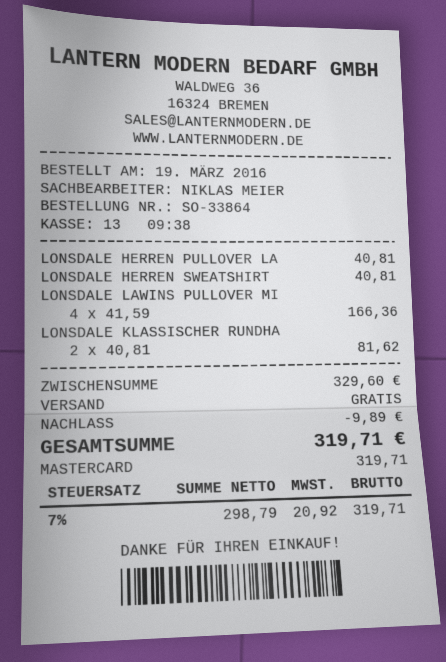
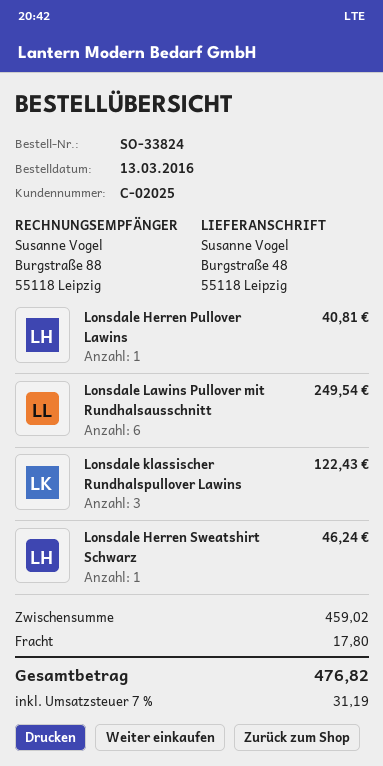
order number: SO-33864 -> SO-33824
order date: 2016-03-19 -> 2016-03-13
LONSDALE HERREN SWEATSHIRT: 1 for 40.81 -> 1 for 46.24
LONSDALE LAWINS PULLOVER MI: 4 for 166.36 -> 6 for 249.54
LONSDALE KLASSISCHER RUNDHA: 2 for 81.62 -> 3 for 122.43
subtotal: 329.60 -> 459.02
discount: 9.89 -> none
shipping: 0.00 -> 17.80
tax: 7% = 20.92 -> 7% = 31.19
total: 319.71 -> 476.82

